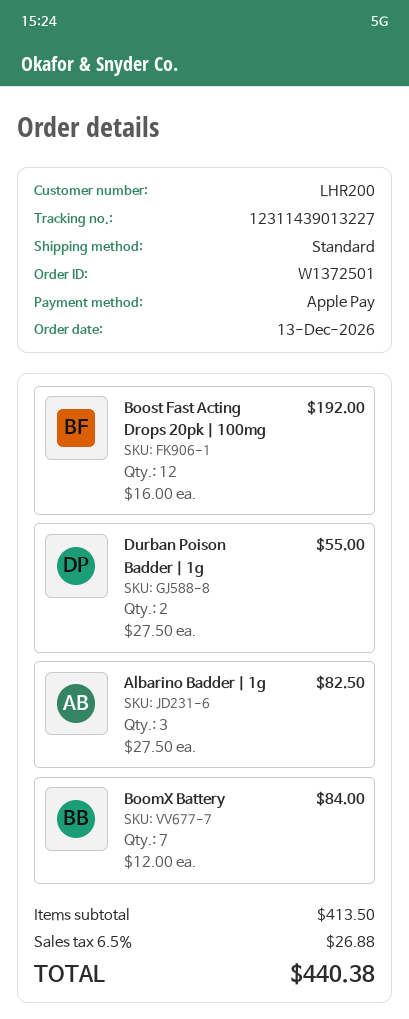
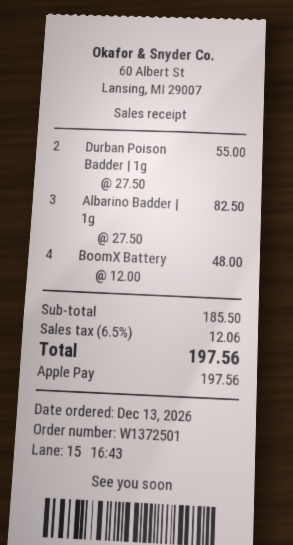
Boost Fast Acting Drops 20pk | 100mg: 12 x 16.00 = 192.00 -> none
BoomX Battery: 7 x 12.00 = 84.00 -> 4 x 12.00 = 48.00
subtotal: 413.50 -> 185.50
tax: 6.5% = 26.88 -> 6.5% = 12.06
total: 440.38 -> 197.56

